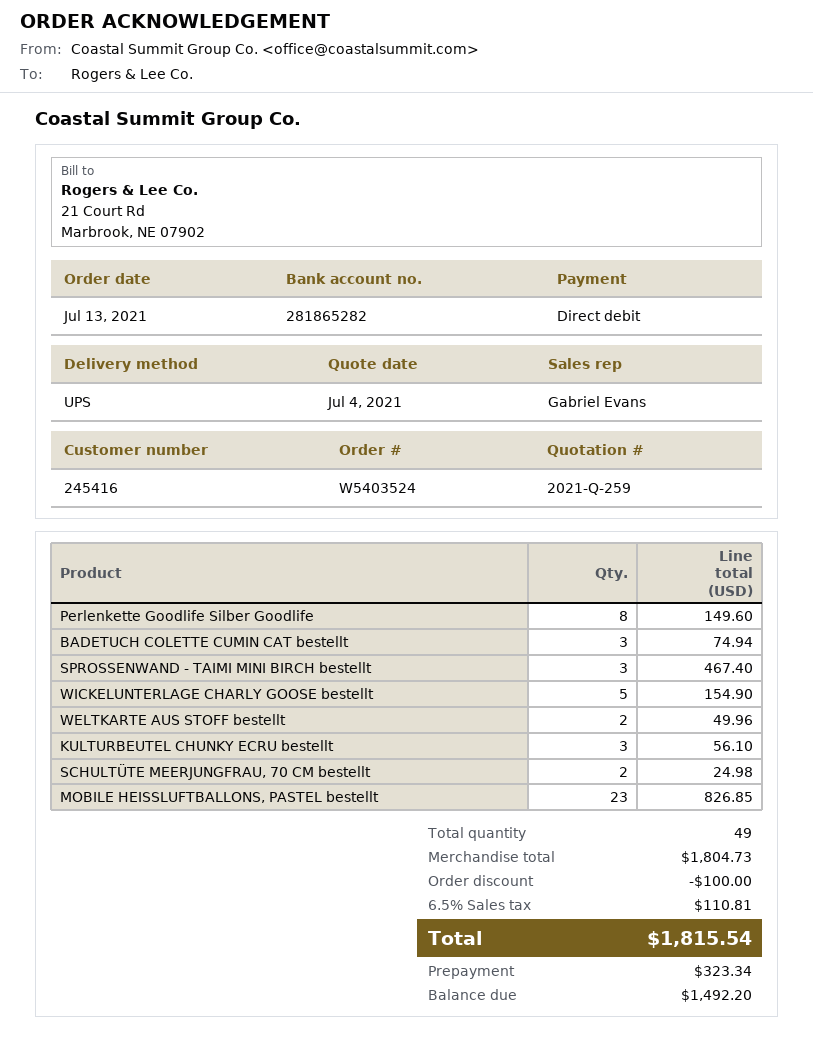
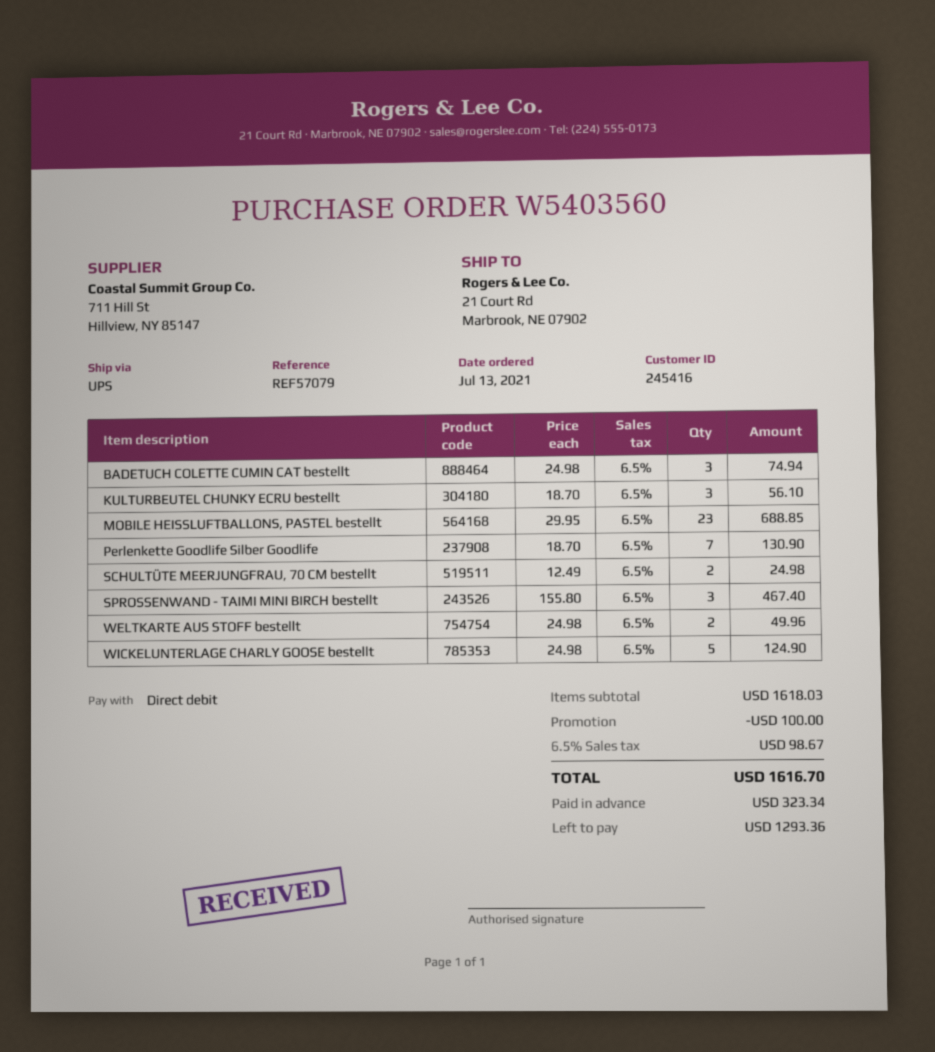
order number: W5403524 -> W5403560
Perlenkette Goodlife Silber Goodlife: 8 for 149.60 -> 7 for 130.90
WICKELUNTERLAGE CHARLY GOOSE bestellt: 5 for 154.90 -> 5 for 124.90
MOBILE HEISSLUFTBALLONS, PASTEL bestellt: 23 for 826.85 -> 23 for 688.85
subtotal: 1804.73 -> 1618.03
tax: 6.5% = 110.81 -> 6.5% = 98.67
total: 1815.54 -> 1616.70
balance: 1492.20 -> 1293.36

